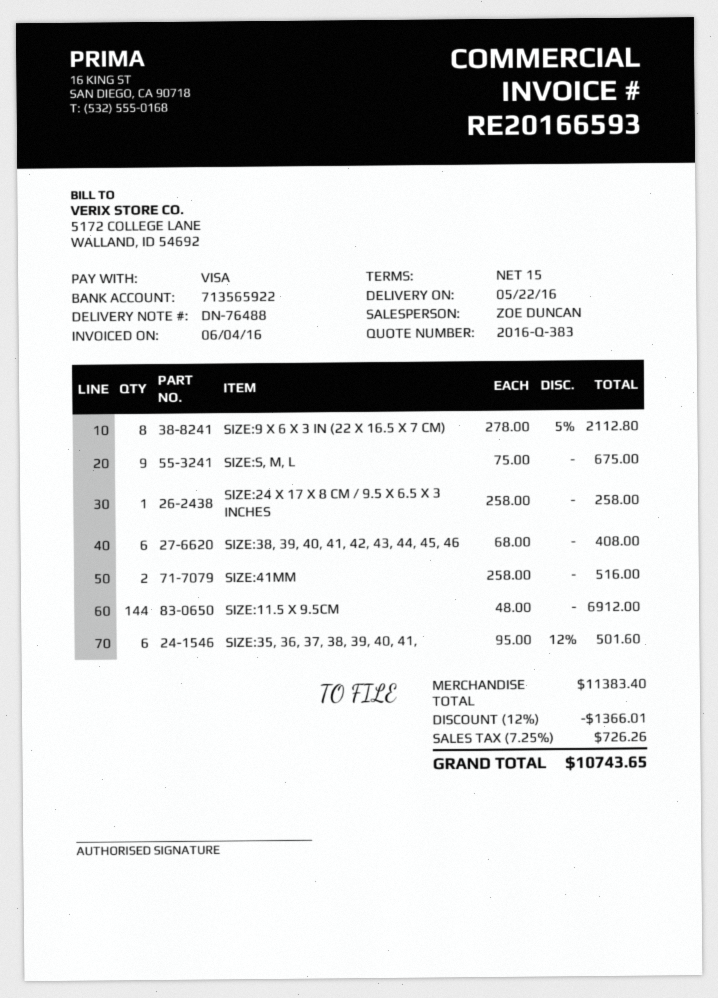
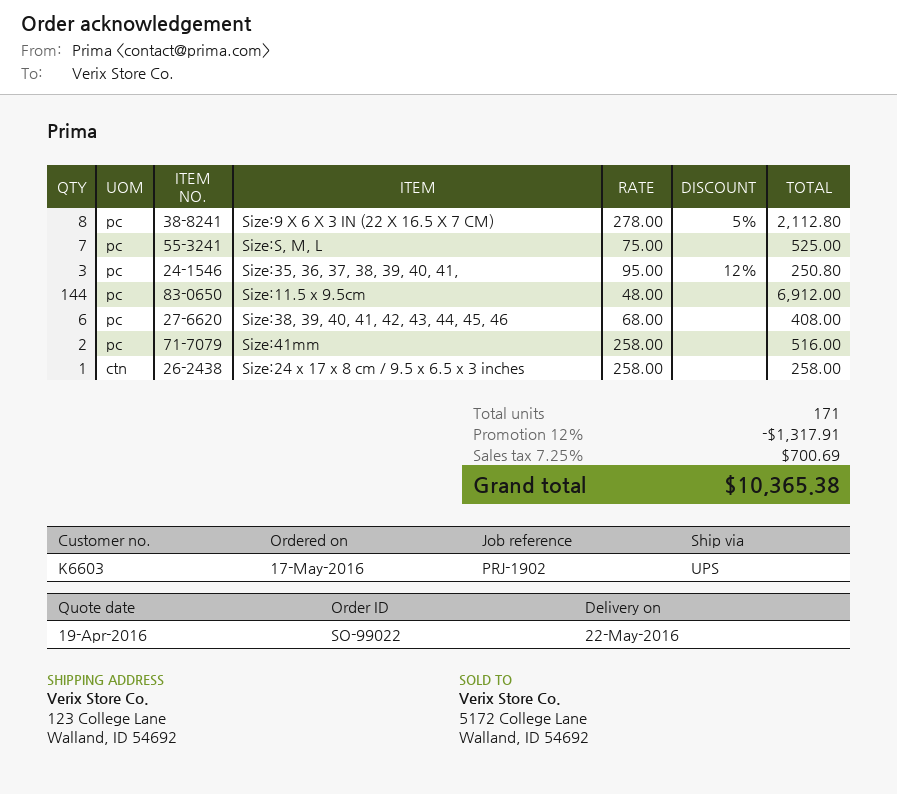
SIZE:S, M, L: 9 x 75.00 = 675.00 -> 7 x 75.00 = 525.00
SIZE:35, 36, 37, 38, 39, 40, 41,: 6 x 95.00 - 12% = 501.60 -> 3 x 95.00 - 12% = 250.80
discount: 12% = 1366.01 -> 12% = 1317.91
tax: 7.25% = 726.26 -> 7.25% = 700.69
total: 10743.65 -> 10365.38

